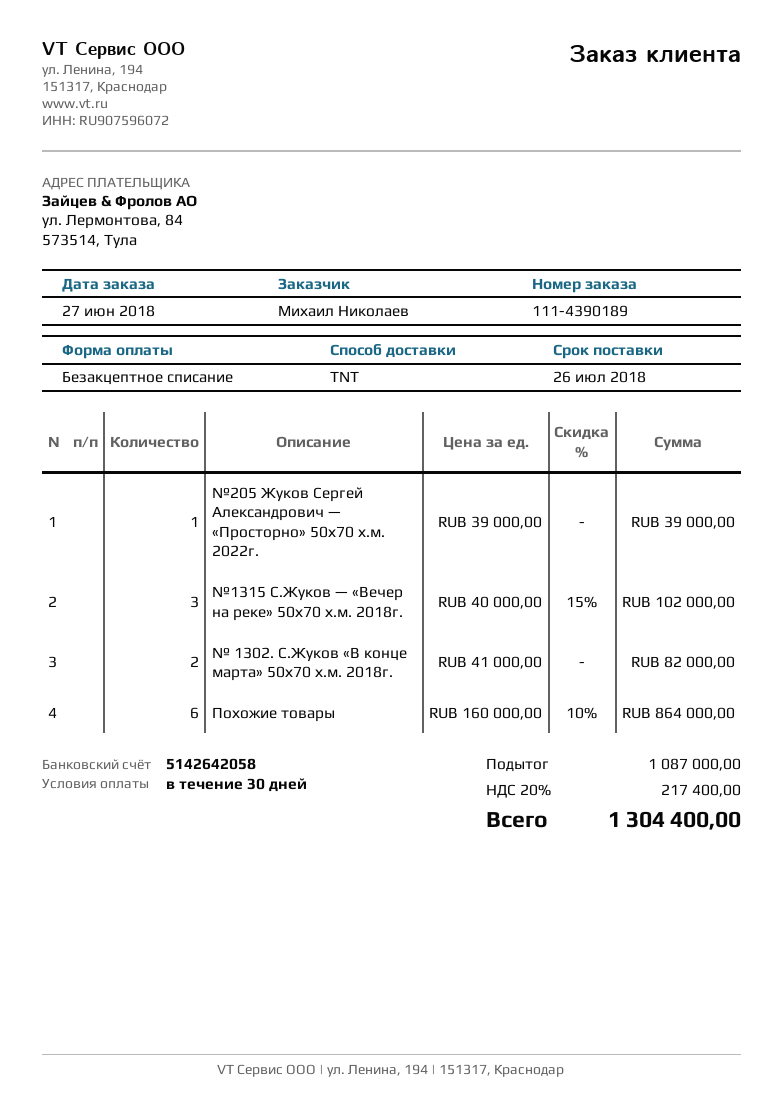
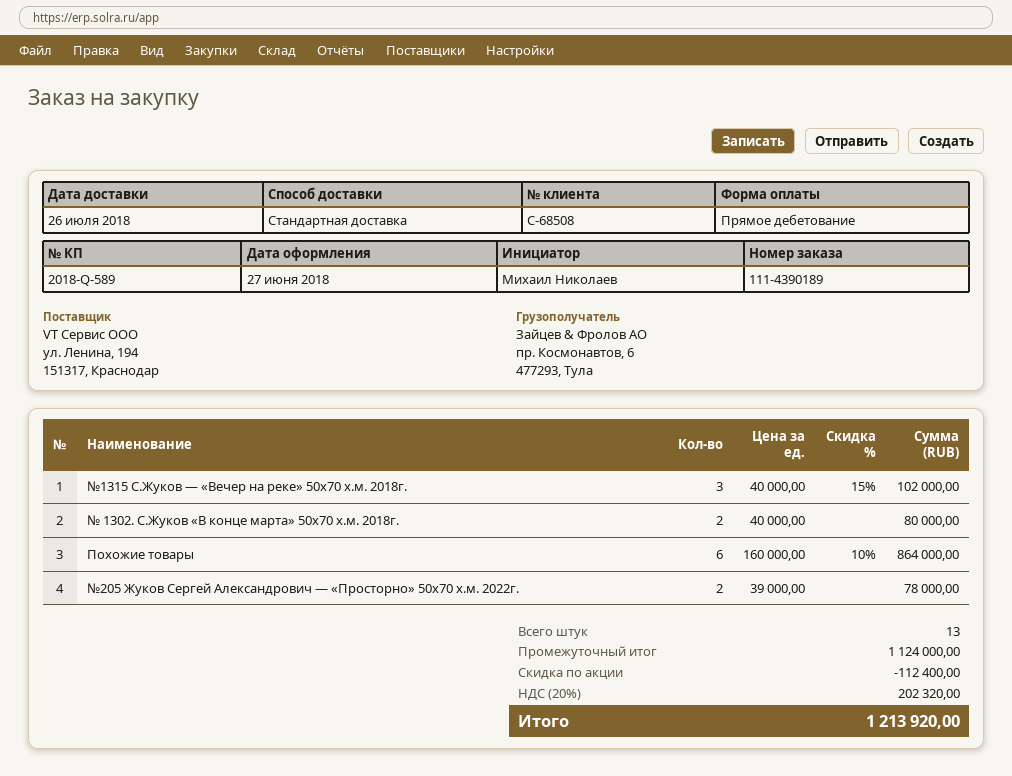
shipping method: TNT -> standard
№205 Жуков Сергей Александрович — «Просторно» 50х70 х.м. 2022г.: 1 x 39000.00 = 39000.00 -> 2 x 39000.00 = 78000.00
№ 1302. С.Жуков «В конце марта» 50х70 х.м. 2018г.: 2 x 41000.00 = 82000.00 -> 2 x 40000.00 = 80000.00
subtotal: 1087000.00 -> 1124000.00
discount: none -> 112400.00
tax: 20% = 217400.00 -> 20% = 202320.00
total: 1304400.00 -> 1213920.00

